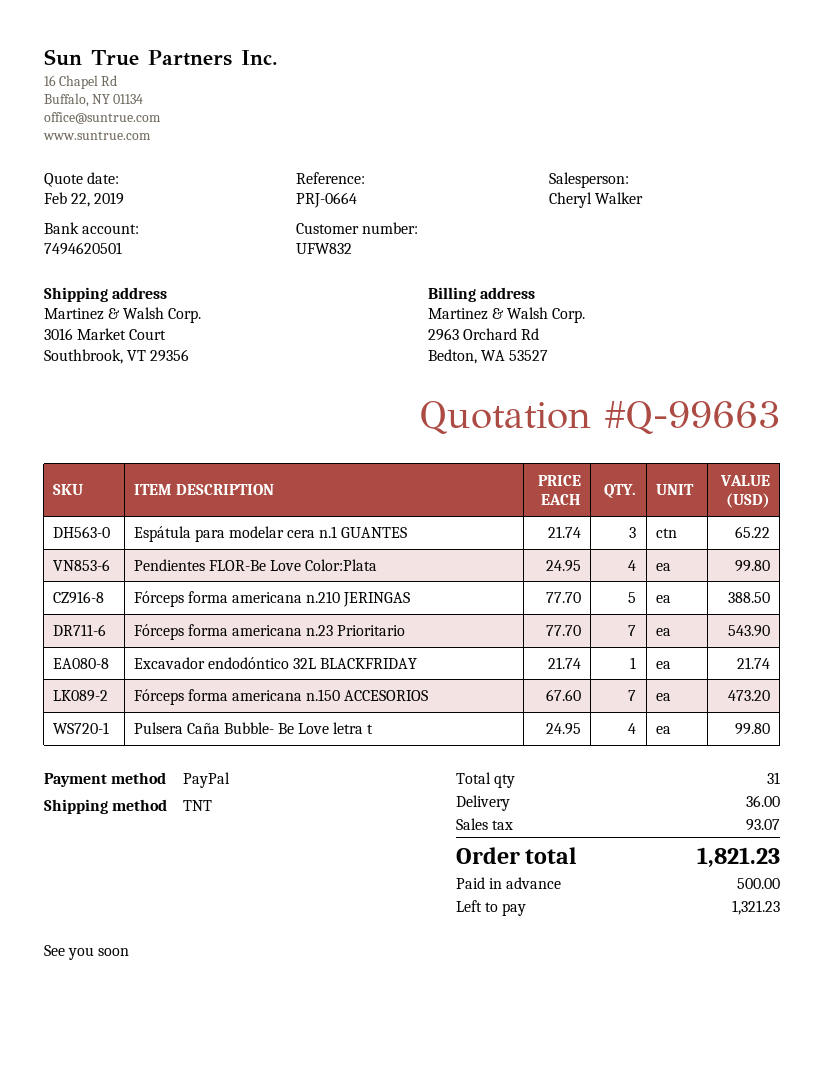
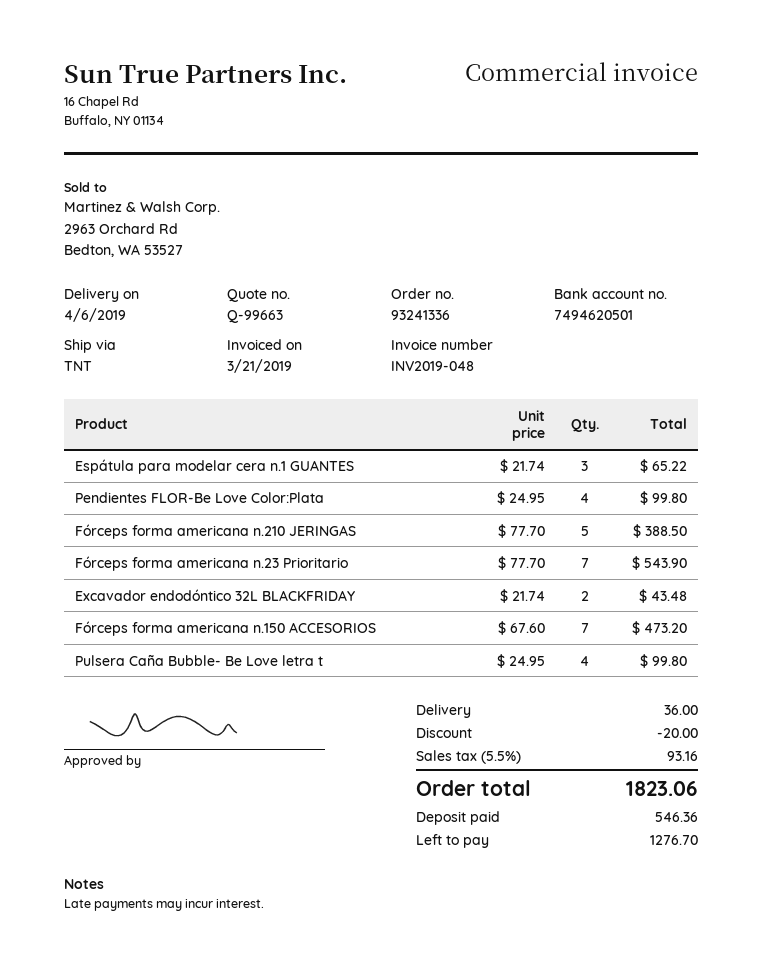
Excavador endodóntico 32L BLACKFRIDAY: 1 x 21.74 = 21.74 -> 2 x 21.74 = 43.48
discount: none -> 20.00
tax: 93.07 -> 93.16
total: 1821.23 -> 1823.06
deposit: 500.00 -> 546.36
balance: 1321.23 -> 1276.70

